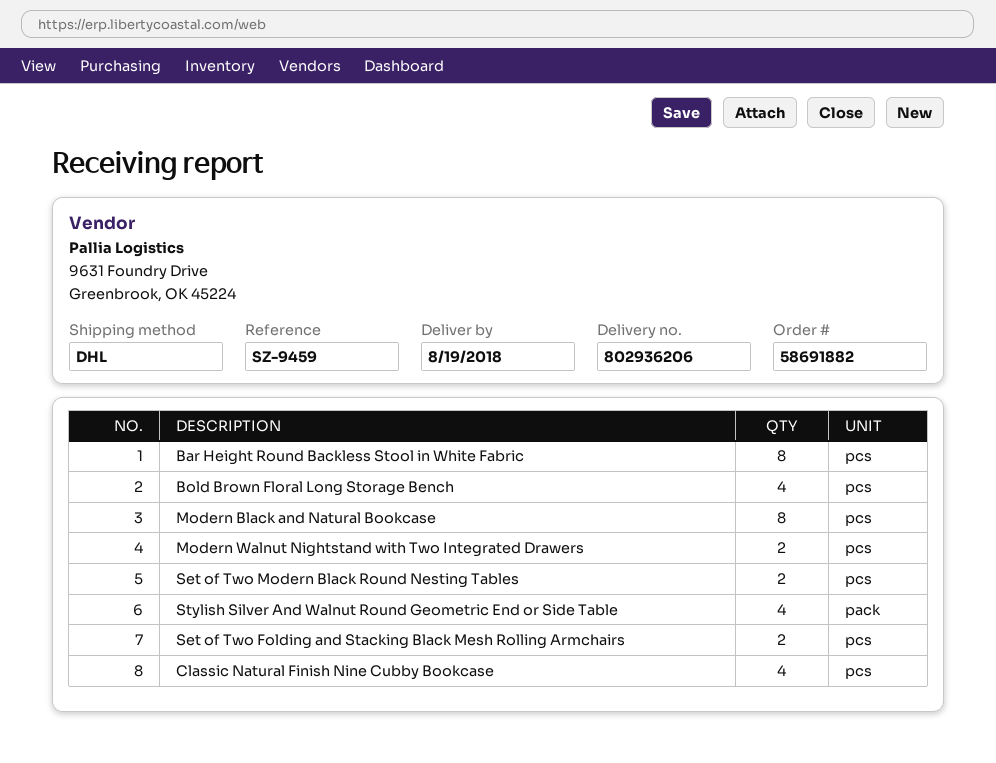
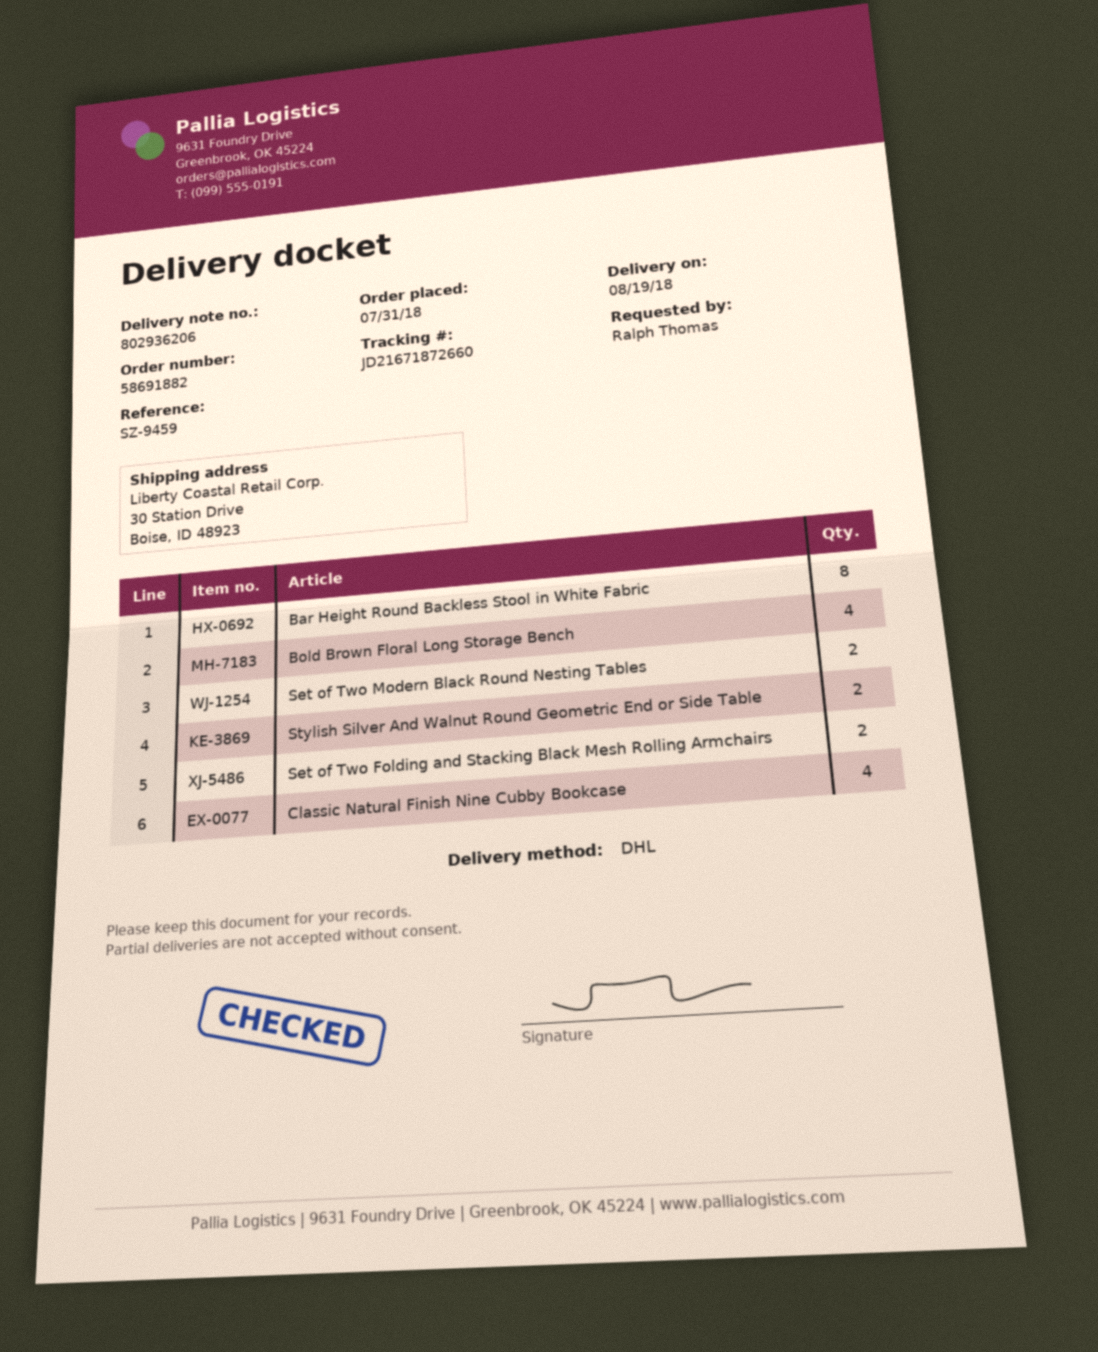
Modern Black and Natural Bookcase: 8 -> none
Modern Walnut Nightstand with Two Integrated Drawers: 2 -> none
Stylish Silver And Walnut Round Geometric End or Side Table: 4 -> 2

